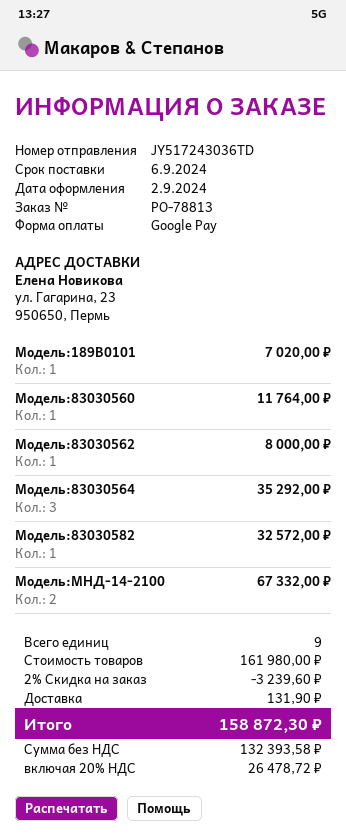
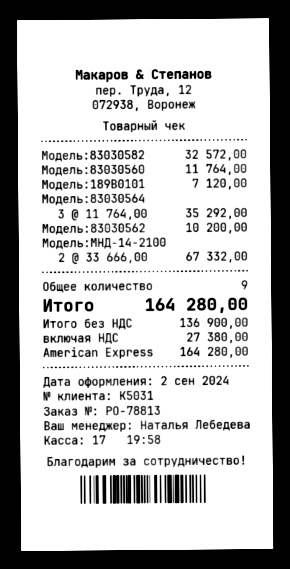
payment method: Google Pay -> American Express
Модель:189B0101: 1 for 7020.00 -> 1 for 7120.00
Модель:83030562: 1 for 8000.00 -> 1 for 10200.00
discount: 2% = 3239.60 -> none
shipping: 131.90 -> none
net: 132393.58 -> 136900.00
tax: 26478.72 -> 27380.00
total: 158872.30 -> 164280.00

